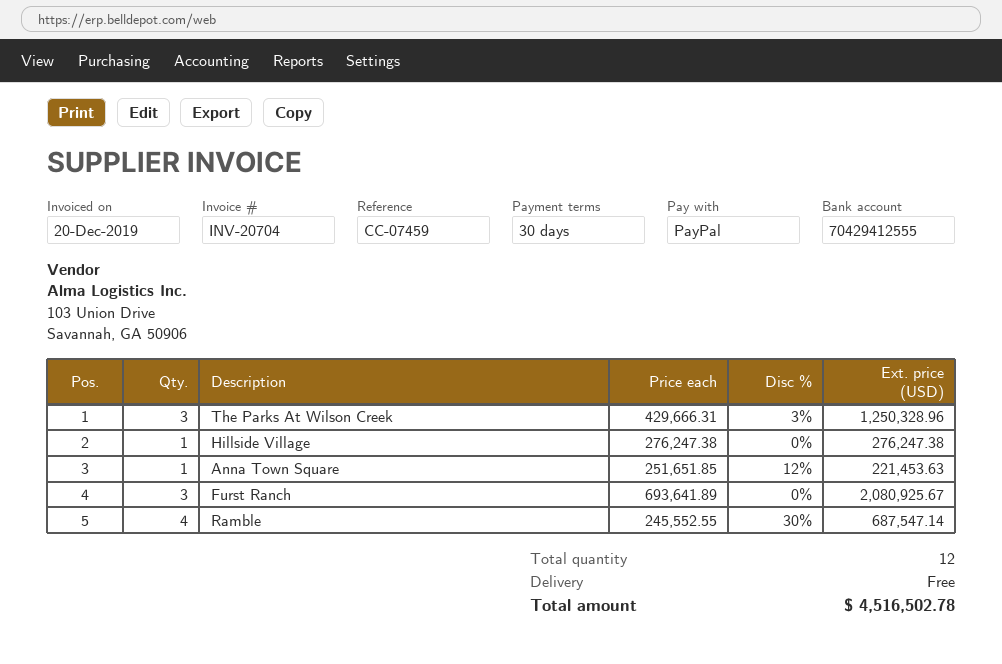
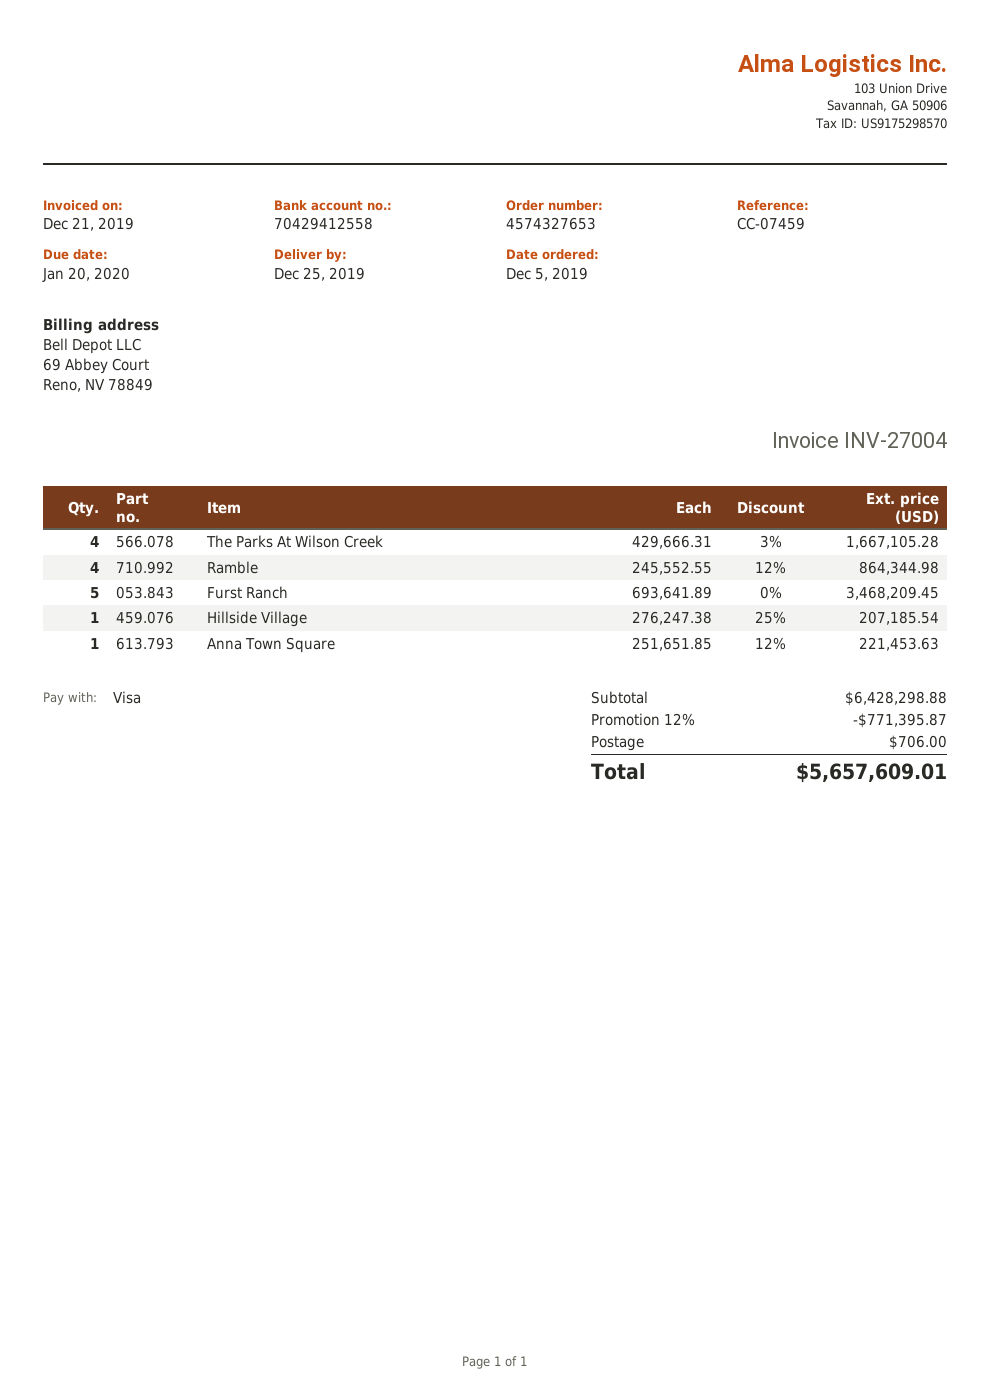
invoice number: INV-20704 -> INV-27004
invoice date: 2019-12-20 -> 2019-12-21
payment method: PayPal -> Visa
bank account: 70429412555 -> 70429412558
The Parks At Wilson Creek: 3 x 429666.31 - 3% = 1250328.96 -> 4 x 429666.31 - 3% = 1667105.28
Hillside Village: 1 x 276247.38 = 276247.38 -> 1 x 276247.38 - 25% = 207185.54
Furst Ranch: 3 x 693641.89 = 2080925.67 -> 5 x 693641.89 = 3468209.45
Ramble: 4 x 245552.55 - 30% = 687547.14 -> 4 x 245552.55 - 12% = 864344.98
discount: none -> 12% = 771395.87
shipping: 0.00 -> 706.00
total: 4516502.78 -> 5657609.01

